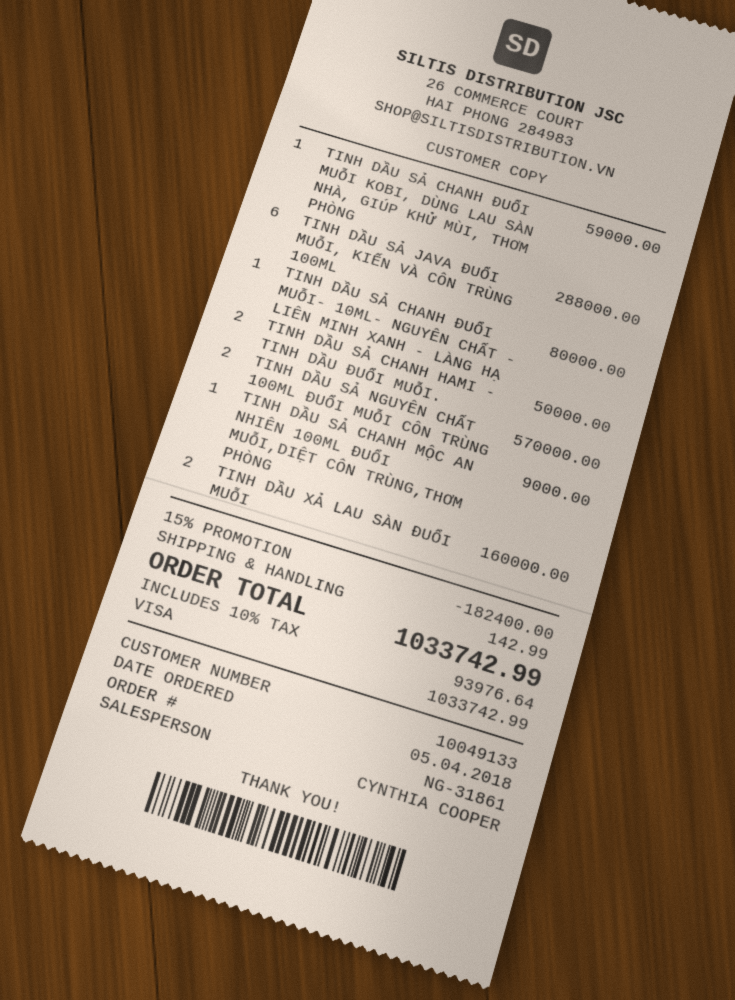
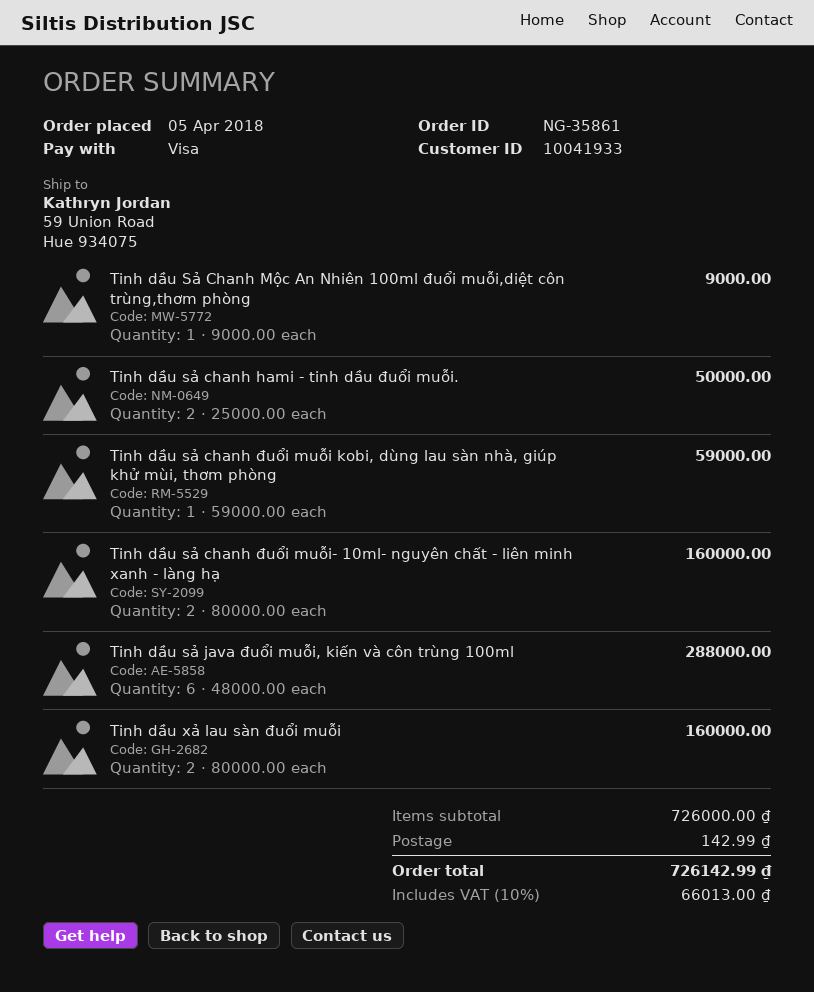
order number: NG-31861 -> NG-35861
customer number: 10049133 -> 10041933
TINH DẦU SẢ CHANH ĐUỔI MUỖI- 10ML- NGUYÊN CHẤT - LIÊN MINH XANH - LÀNG HẠ: 1 for 80000.00 -> 2 for 160000.00
TINH DẦU SẢ NGUYÊN CHẤT 100ML ĐUỔI MUỖI CÔN TRÙNG: 2 for 570000.00 -> none
discount: 15% = 182400.00 -> none
tax: 10% = 93976.64 -> 10% = 66013.00
total: 1033742.99 -> 726142.99

